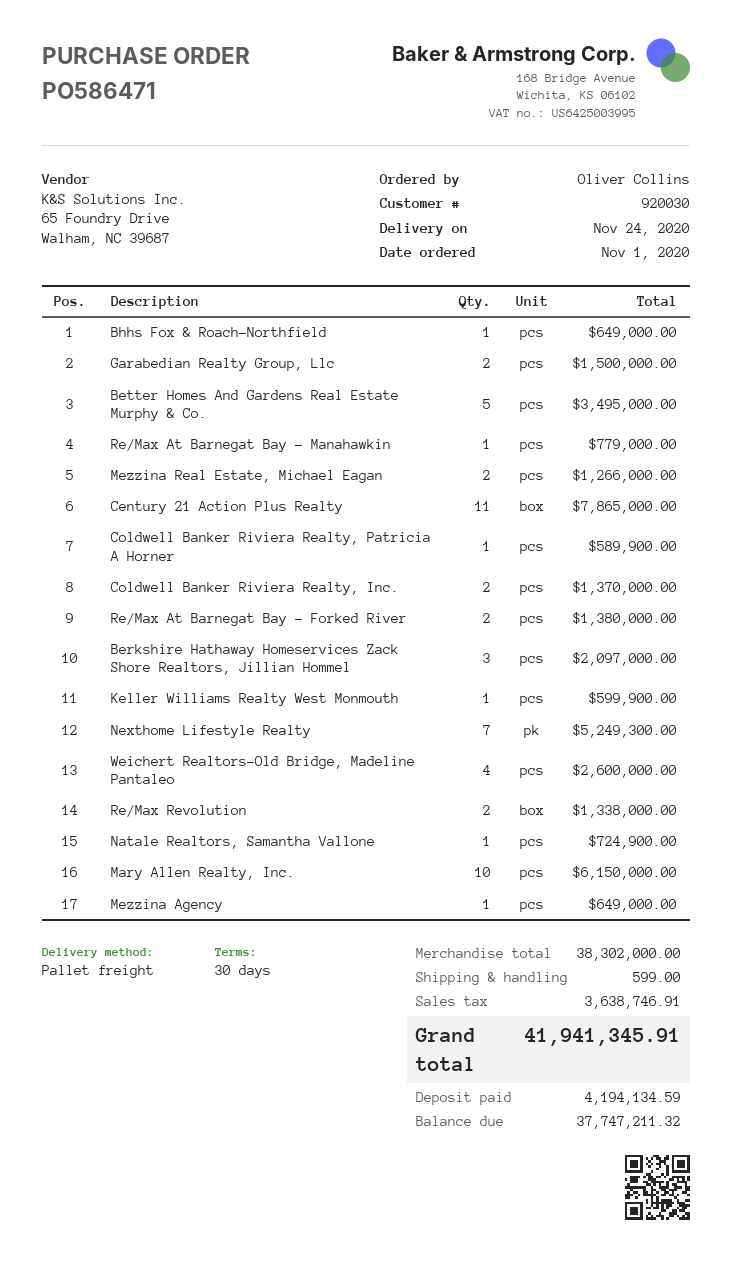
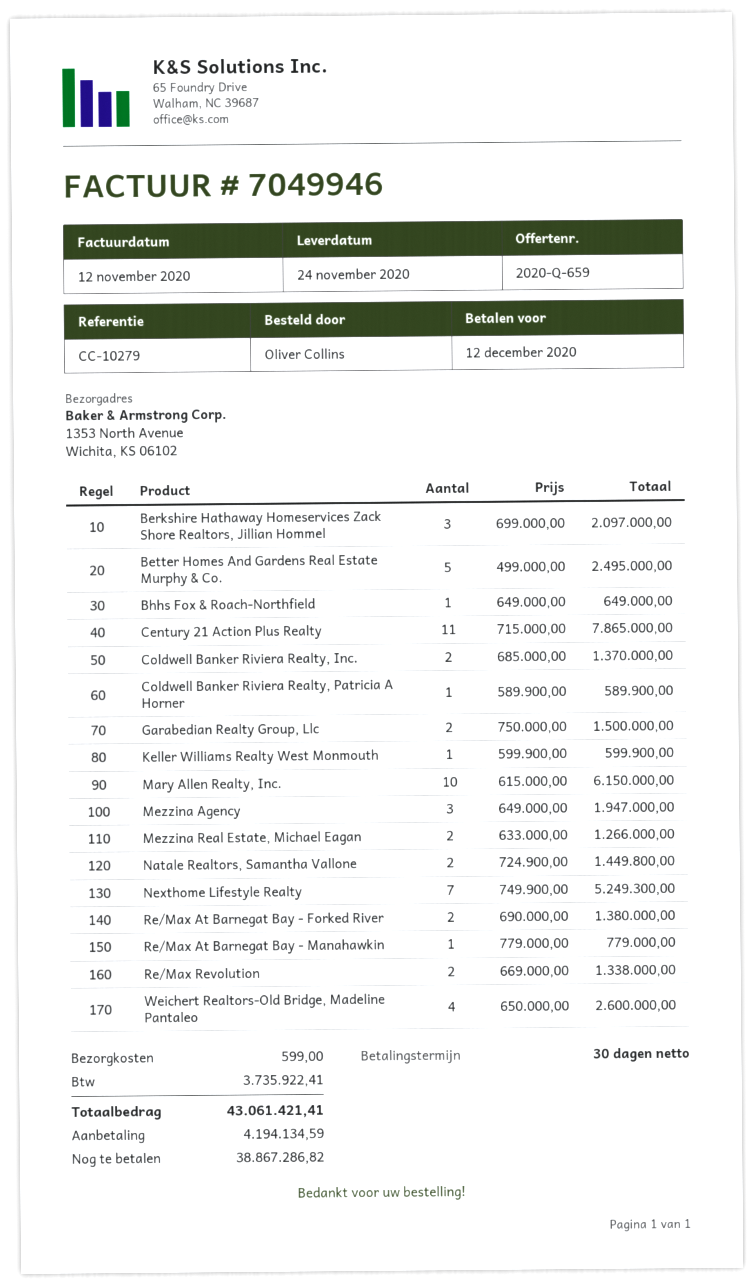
Better Homes And Gardens Real Estate Murphy & Co.: 5 for 3495000.00 -> 5 for 2495000.00
Natale Realtors, Samantha Vallone: 1 for 724900.00 -> 2 for 1449800.00
Mezzina Agency: 1 for 649000.00 -> 3 for 1947000.00
tax: 3638746.91 -> 3735922.41
total: 41941345.91 -> 43061421.41
balance: 37747211.32 -> 38867286.82

